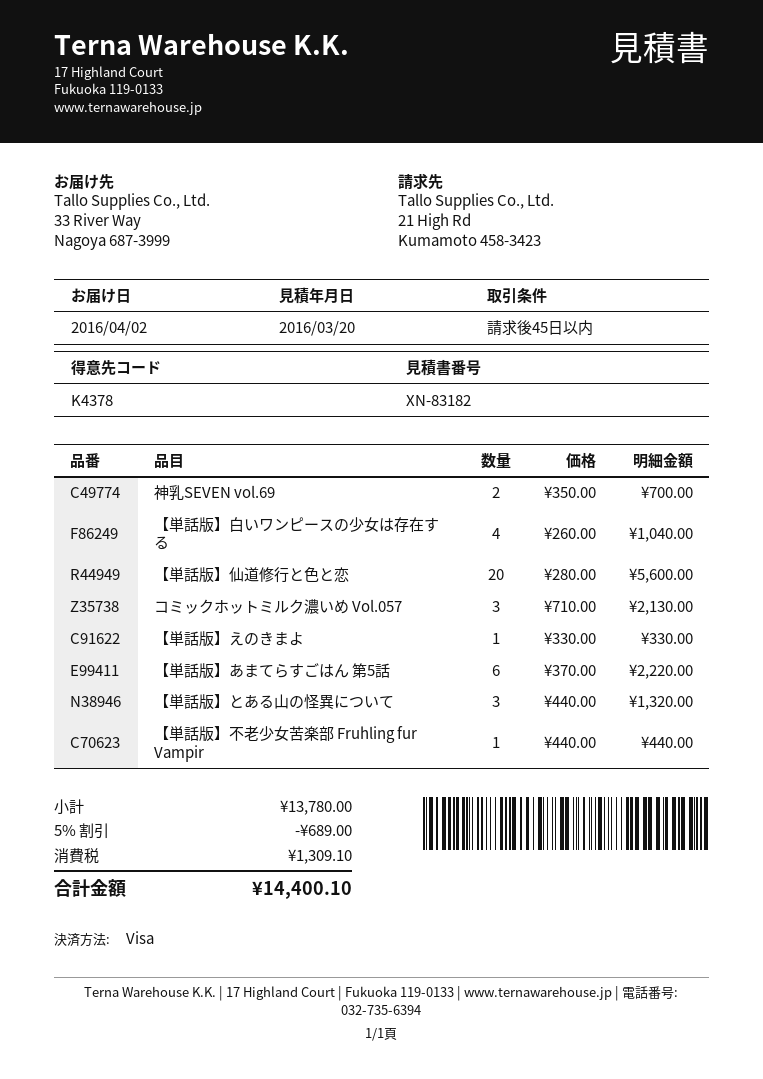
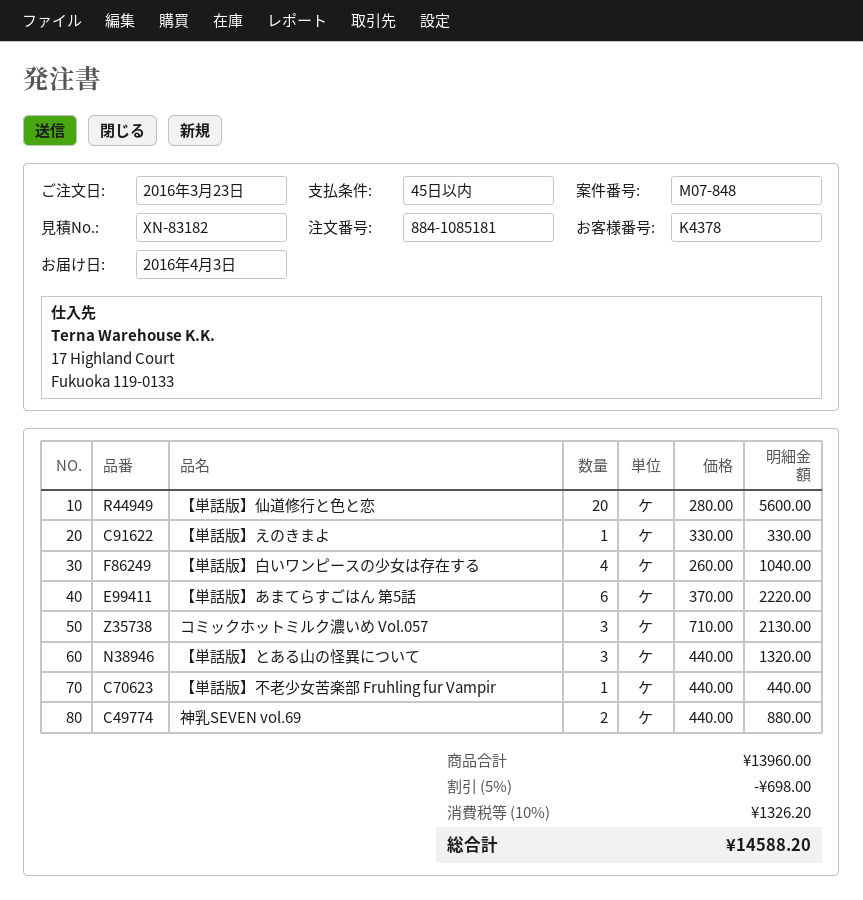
delivery date: 2016-04-02 -> 2016-04-03
神乳SEVEN vol.69: 2 x 350.00 = 700.00 -> 2 x 440.00 = 880.00
subtotal: 13780.00 -> 13960.00
discount: 5% = 689.00 -> 5% = 698.00
tax: 1309.10 -> 1326.20
total: 14400.10 -> 14588.20

